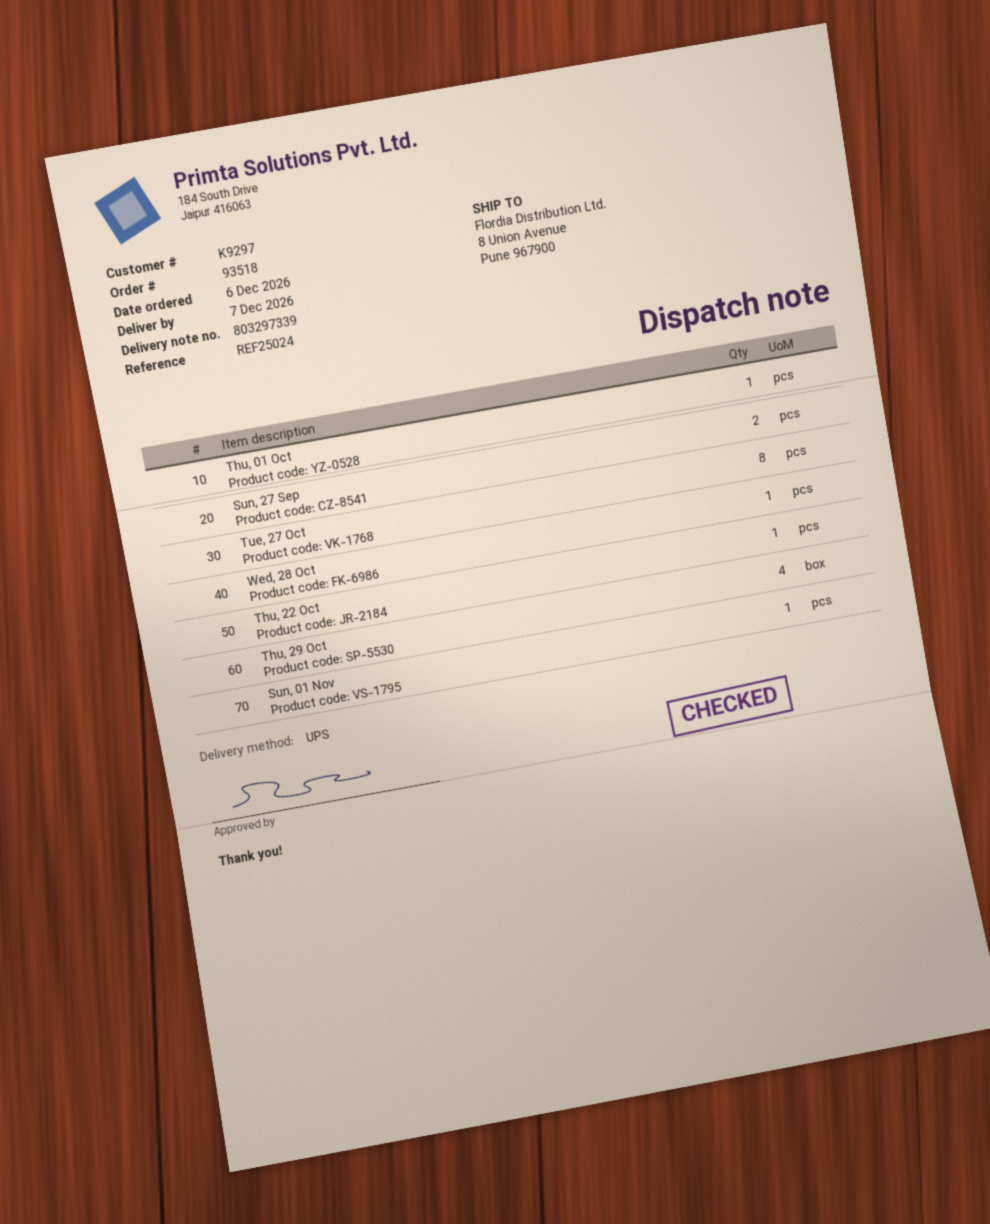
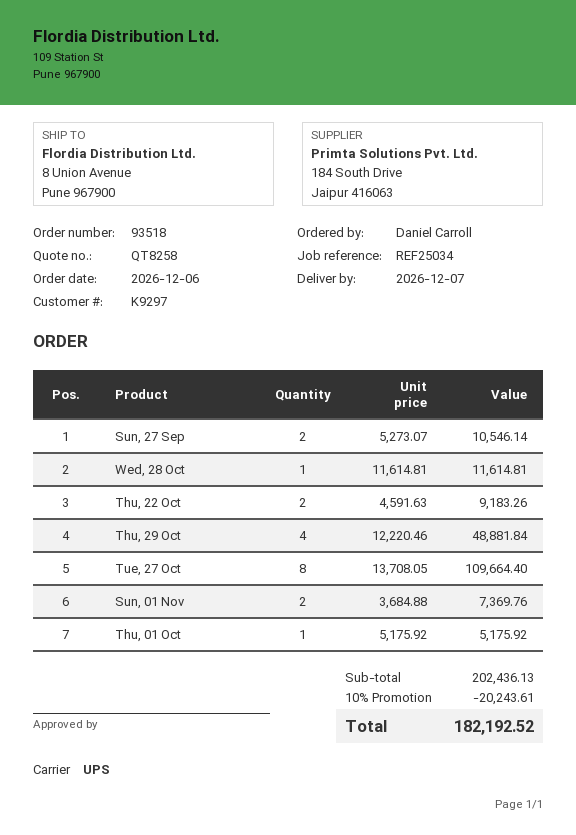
reference: REF25024 -> REF25034
Thu, 22 Oct: 1 -> 2
Sun, 01 Nov: 1 -> 2

